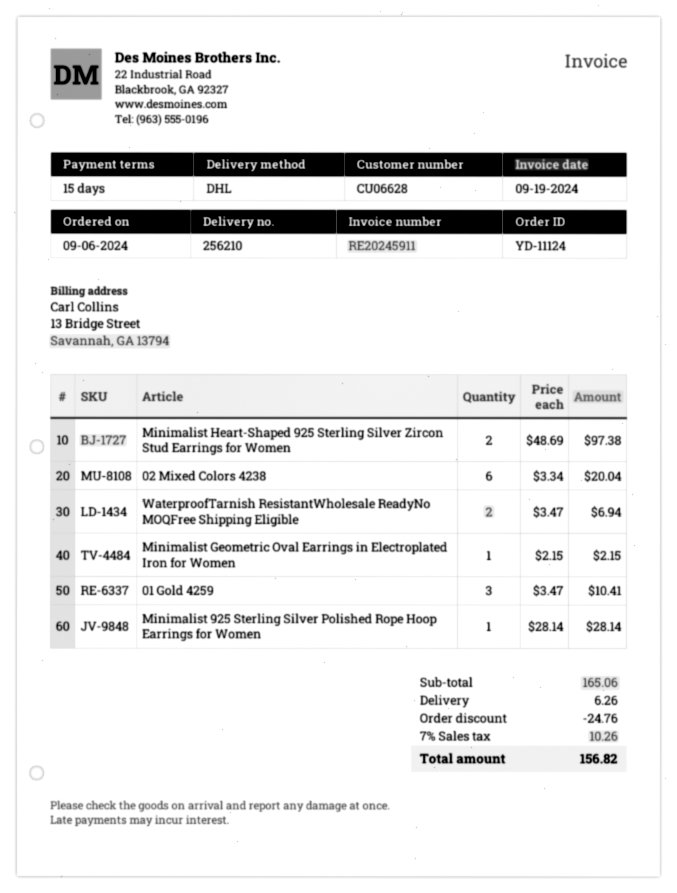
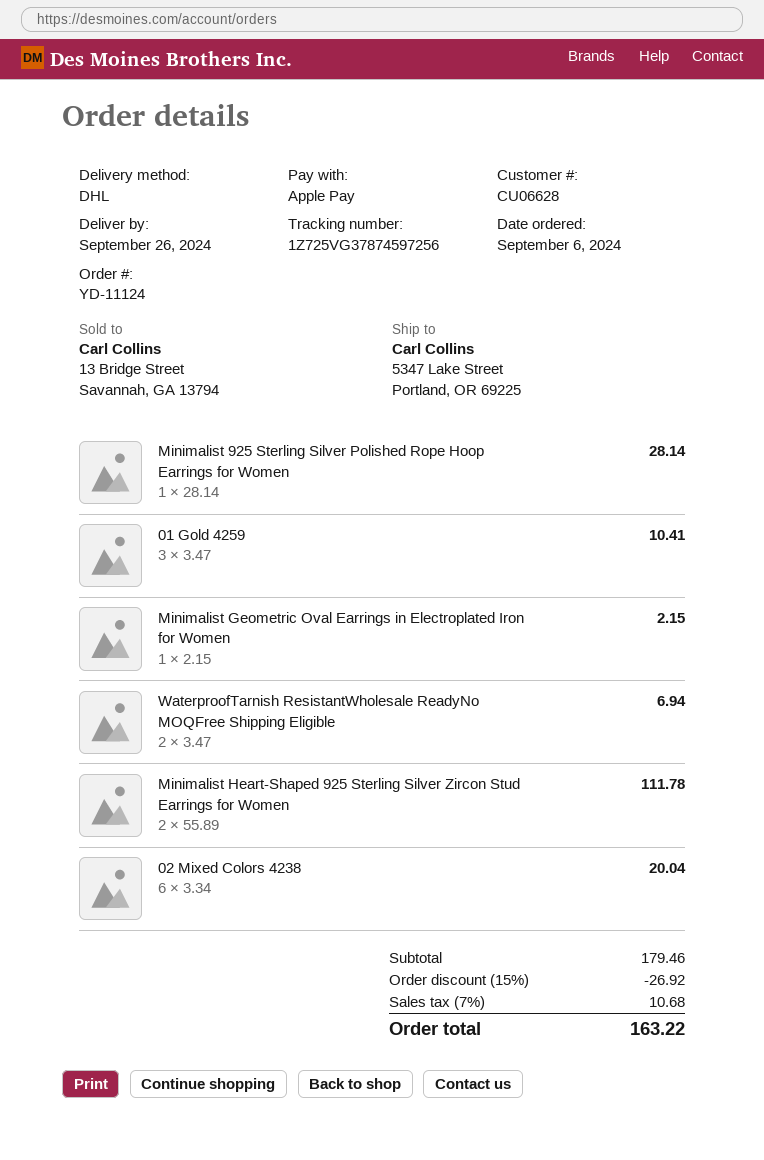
Minimalist Heart-Shaped 925 Sterling Silver Zircon Stud Earrings for Women: 2 x 48.69 = 97.38 -> 2 x 55.89 = 111.78
subtotal: 165.06 -> 179.46
discount: 24.76 -> 26.92
shipping: 6.26 -> none
tax: 7% = 10.26 -> 7% = 10.68
total: 156.82 -> 163.22

